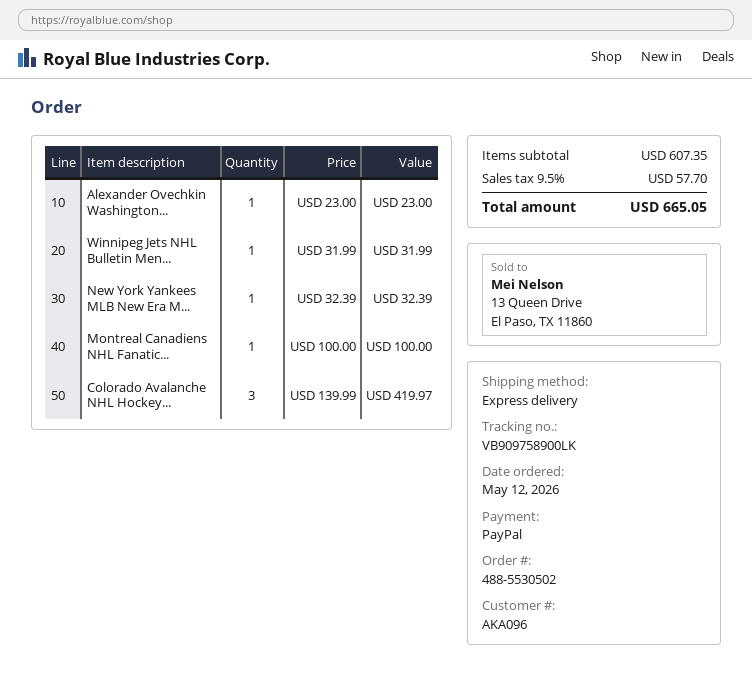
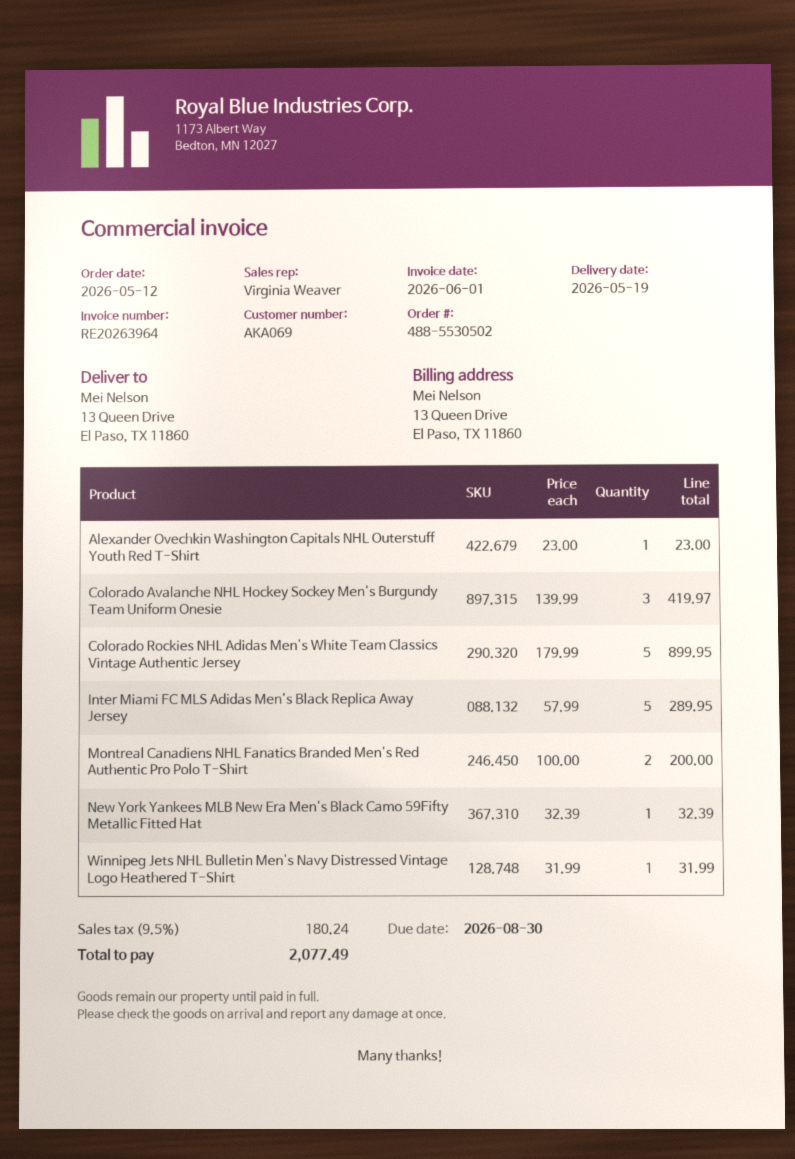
customer number: AKA096 -> AKA069
Montreal Canadiens NHL Fanatic...: 1 x 100.00 = 100.00 -> 2 x 100.00 = 200.00
Colorado Rockies NHL Adidas Men's White Team Classics Vintage Authentic Jersey: none -> 5 x 179.99 = 899.95
Inter Miami FC MLS Adidas Men's Black Replica Away Jersey: none -> 5 x 57.99 = 289.95
tax: 9.5% = 57.70 -> 9.5% = 180.24
total: 665.05 -> 2077.49

